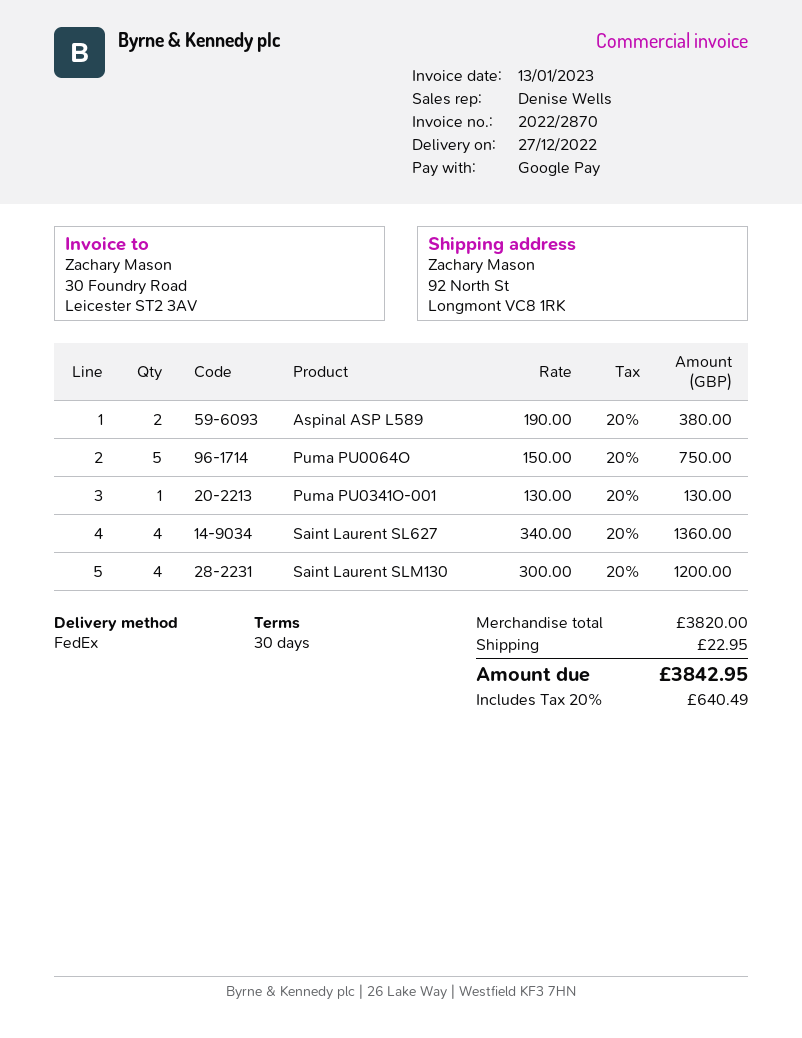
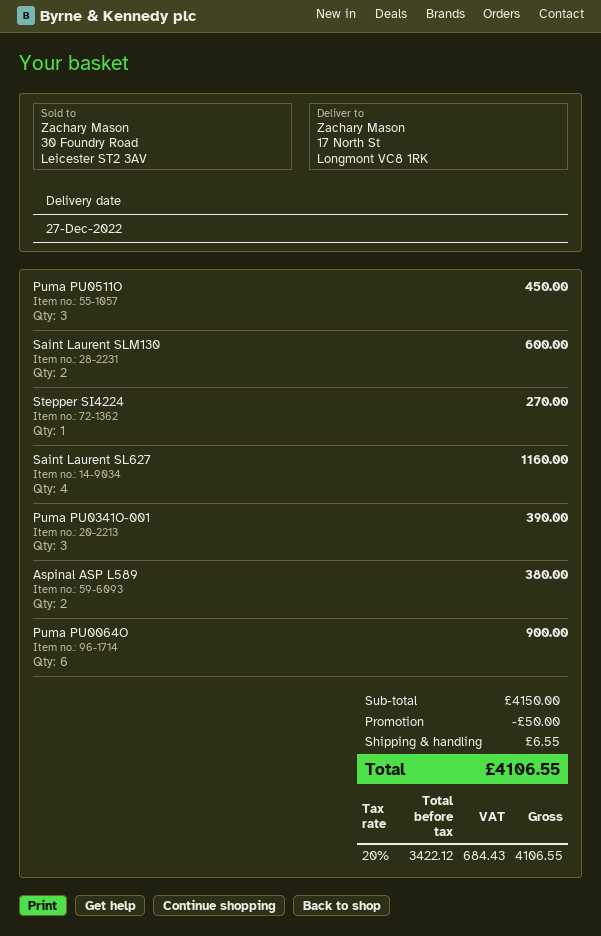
ship to: 92 North St, Longmont VC8 1RK -> 17 North St, Longmont VC8 1RK
Puma PU0064O: 5 for 750.00 -> 6 for 900.00
Puma PU0341O-001: 1 for 130.00 -> 3 for 390.00
Saint Laurent SL627: 4 for 1360.00 -> 4 for 1160.00
Saint Laurent SLM130: 4 for 1200.00 -> 2 for 600.00
Puma PU0511O: none -> 3 for 450.00
Stepper SI4224: none -> 1 for 270.00
subtotal: 3820.00 -> 4150.00
discount: none -> 50.00
shipping: 22.95 -> 6.55
tax: 20% = 640.49 -> 20% = 684.43
total: 3842.95 -> 4106.55

